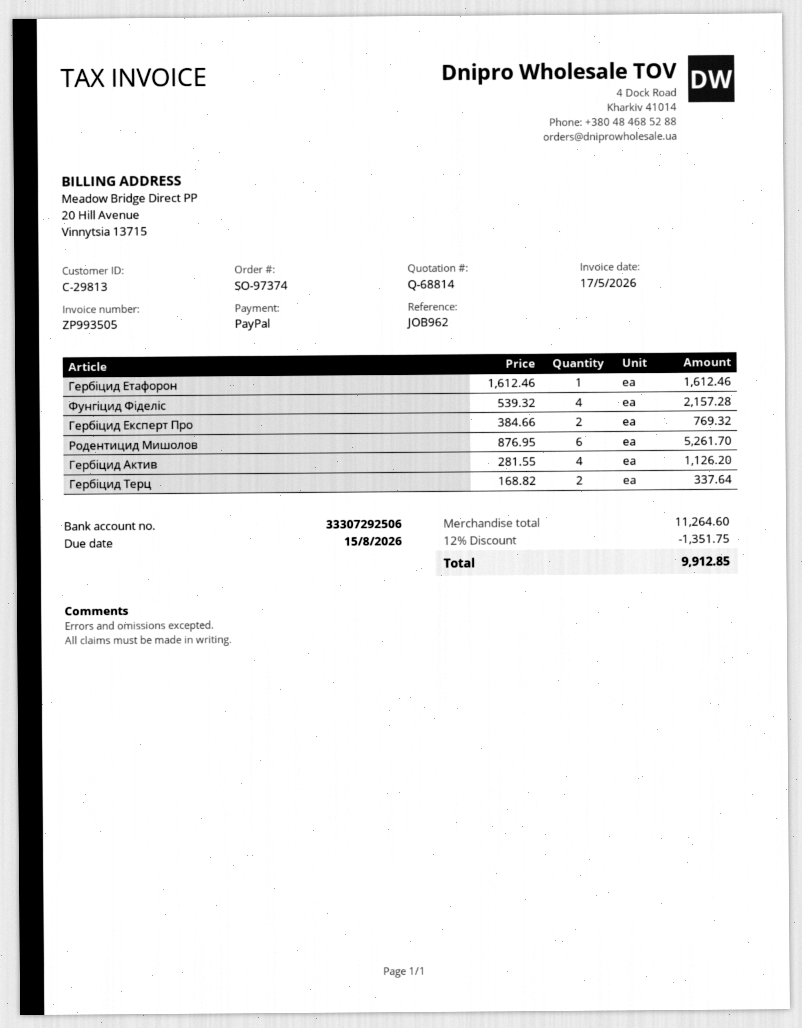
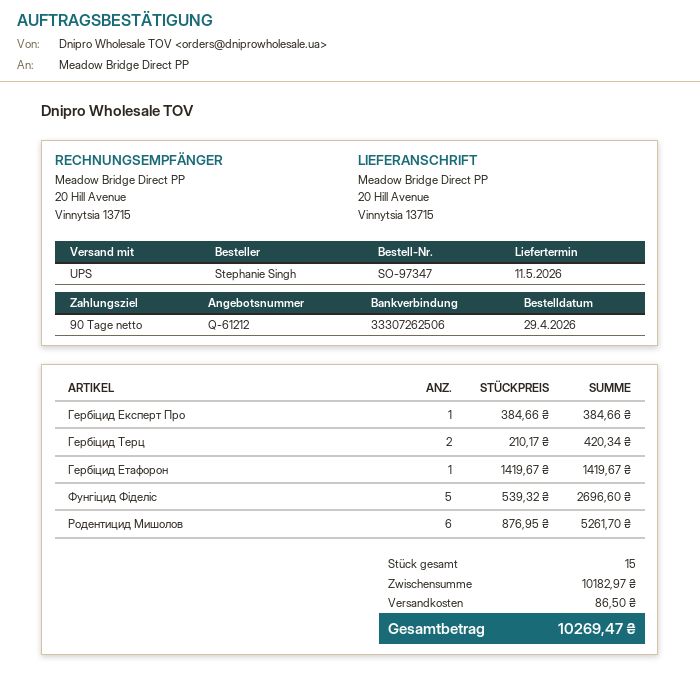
quote number: Q-68814 -> Q-61212
order number: SO-97374 -> SO-97347
bank account: 33307292506 -> 33307262506
Гербіцид Етафорон: 1 x 1612.46 = 1612.46 -> 1 x 1419.67 = 1419.67
Фунгіцид Фіделіс: 4 x 539.32 = 2157.28 -> 5 x 539.32 = 2696.60
Гербіцид Експерт Про: 2 x 384.66 = 769.32 -> 1 x 384.66 = 384.66
Гербіцид Актив: 4 x 281.55 = 1126.20 -> none
Гербіцид Терц: 2 x 168.82 = 337.64 -> 2 x 210.17 = 420.34
subtotal: 11264.60 -> 10182.97
discount: 12% = 1351.75 -> none
shipping: none -> 86.50
total: 9912.85 -> 10269.47

